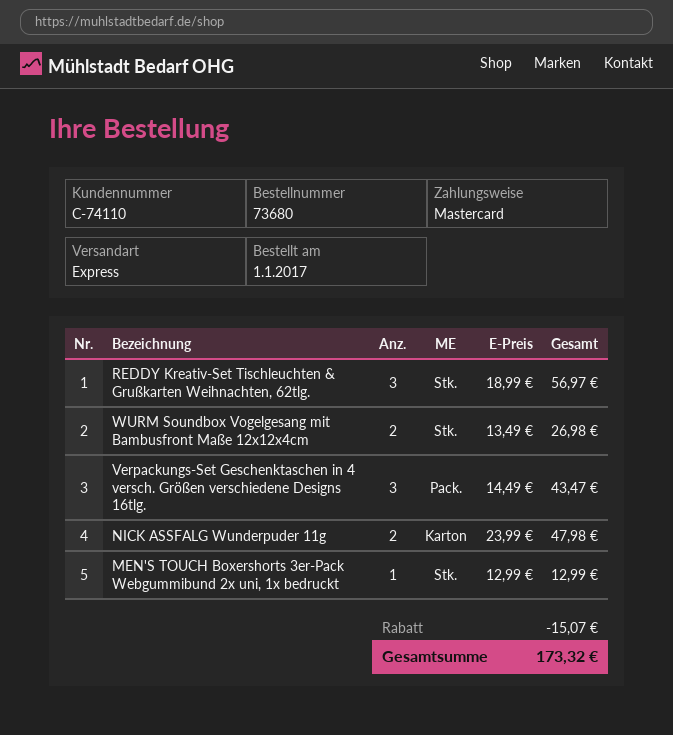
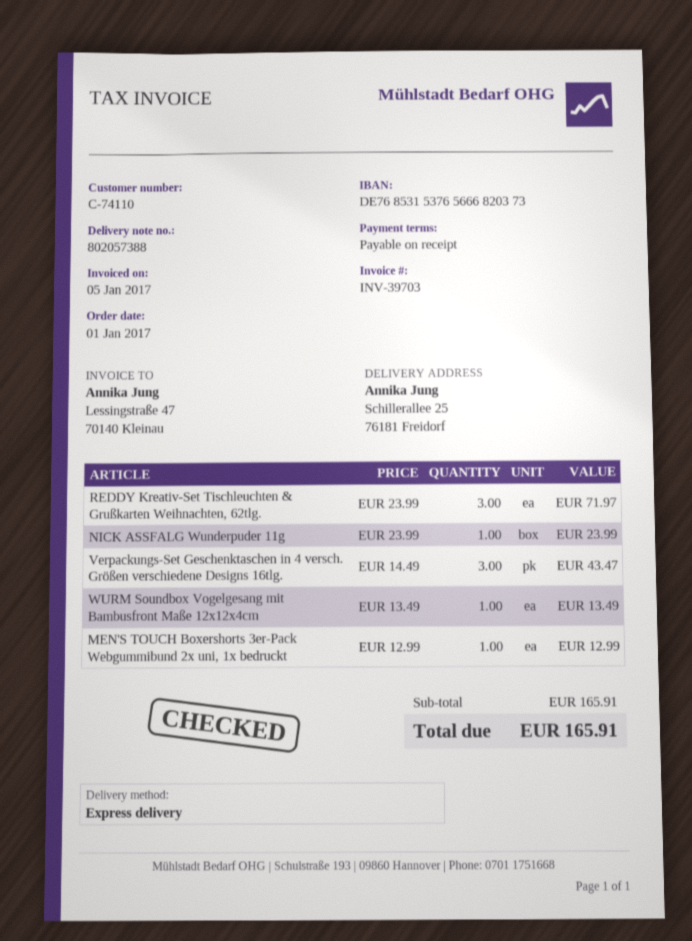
REDDY Kreativ-Set Tischleuchten & Grußkarten Weihnachten, 62tlg.: 3 x 18.99 = 56.97 -> 3 x 23.99 = 71.97
WURM Soundbox Vogelgesang mit Bambusfront Maße 12x12x4cm: 2 x 13.49 = 26.98 -> 1 x 13.49 = 13.49
NICK ASSFALG Wunderpuder 11g: 2 x 23.99 = 47.98 -> 1 x 23.99 = 23.99
discount: 15.07 -> none
total: 173.32 -> 165.91

